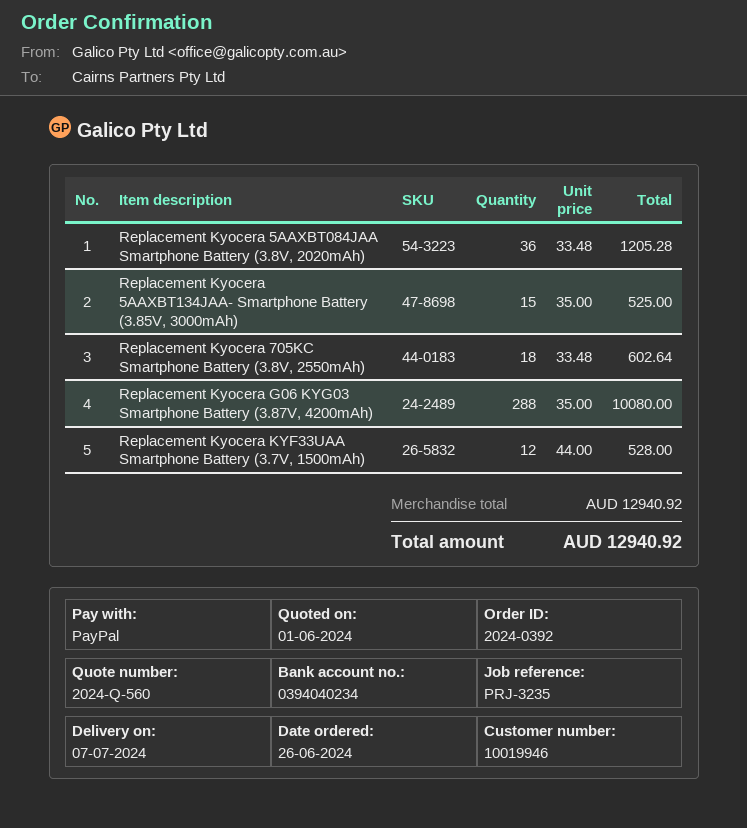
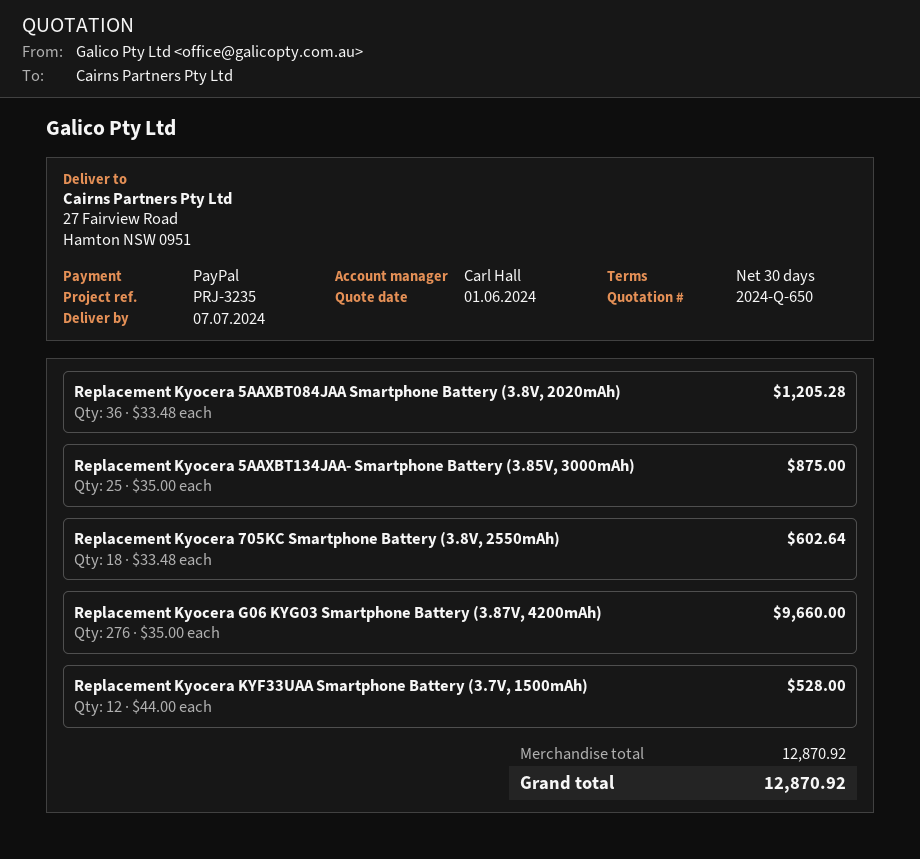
quote number: 2024-Q-560 -> 2024-Q-650
Replacement Kyocera 5AAXBT134JAA- Smartphone Battery (3.85V, 3000mAh): 15 x 35.00 = 525.00 -> 25 x 35.00 = 875.00
Replacement Kyocera G06 KYG03 Smartphone Battery (3.87V, 4200mAh): 288 x 35.00 = 10080.00 -> 276 x 35.00 = 9660.00
subtotal: 12940.92 -> 12870.92
total: 12940.92 -> 12870.92

